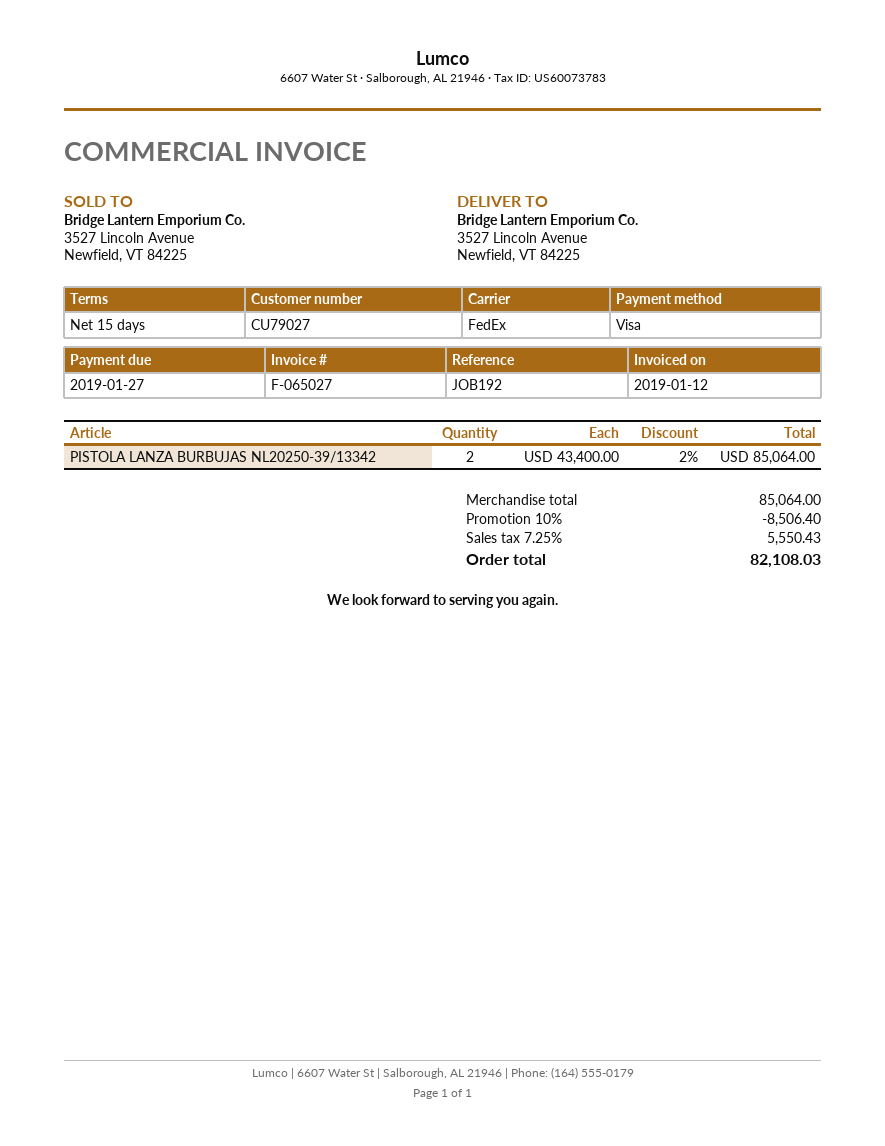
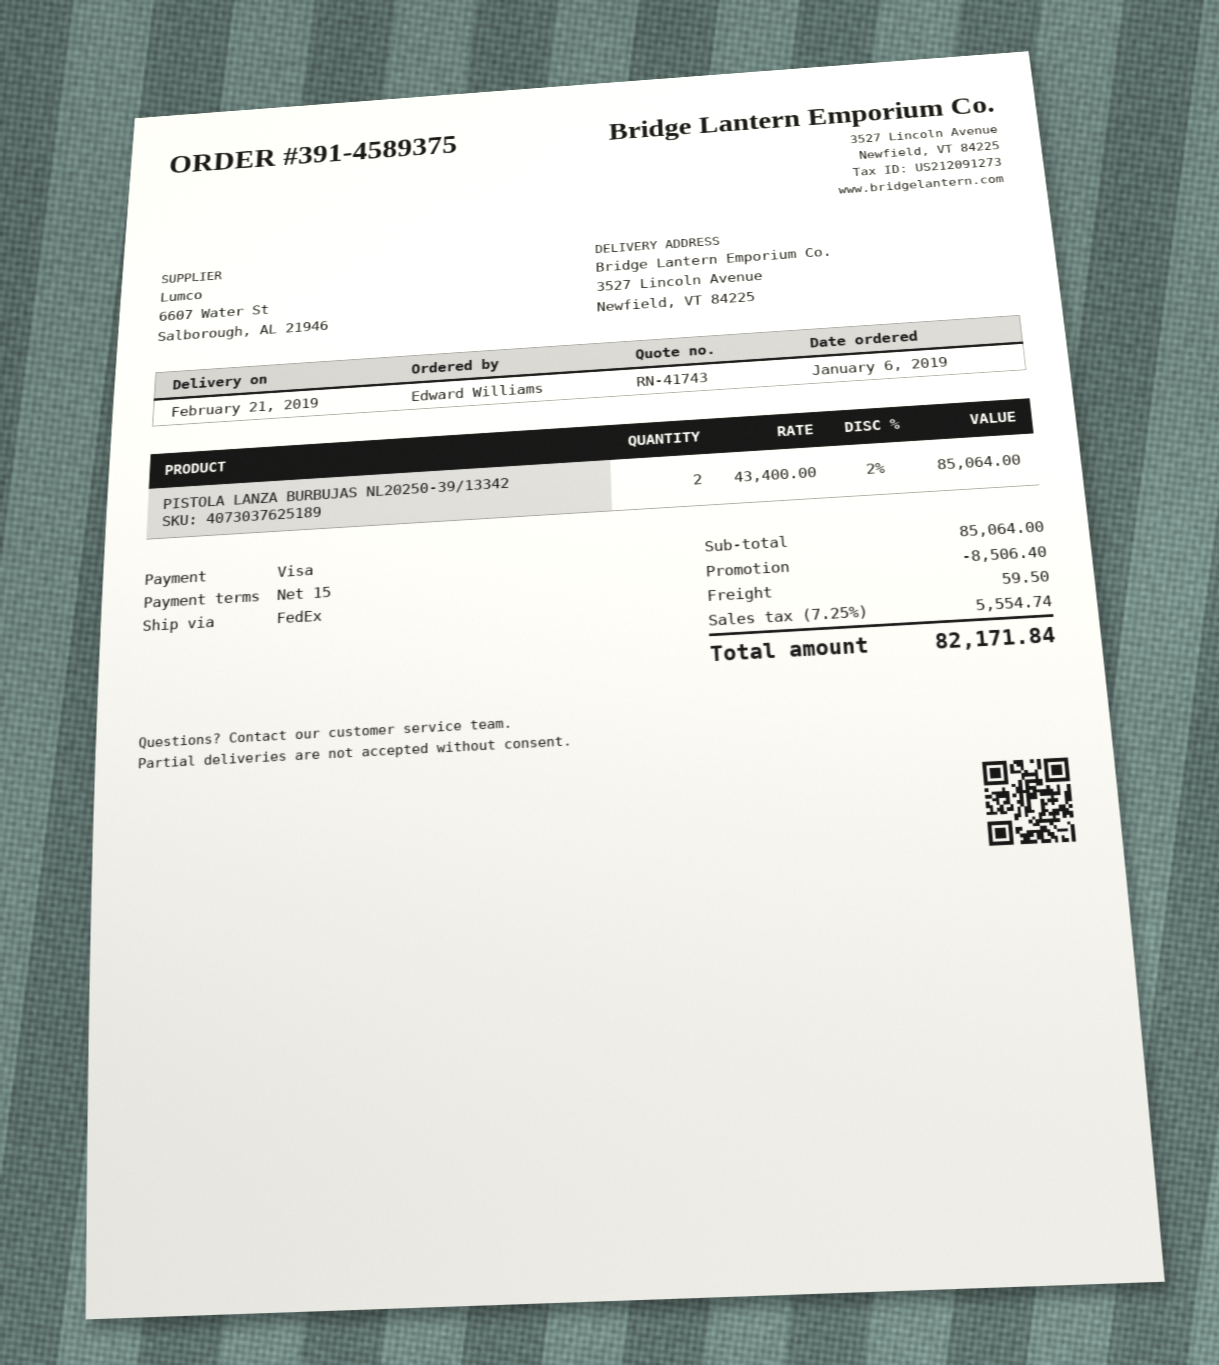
shipping: none -> 59.50
tax: 7.25% = 5550.43 -> 7.25% = 5554.74
total: 82108.03 -> 82171.84

